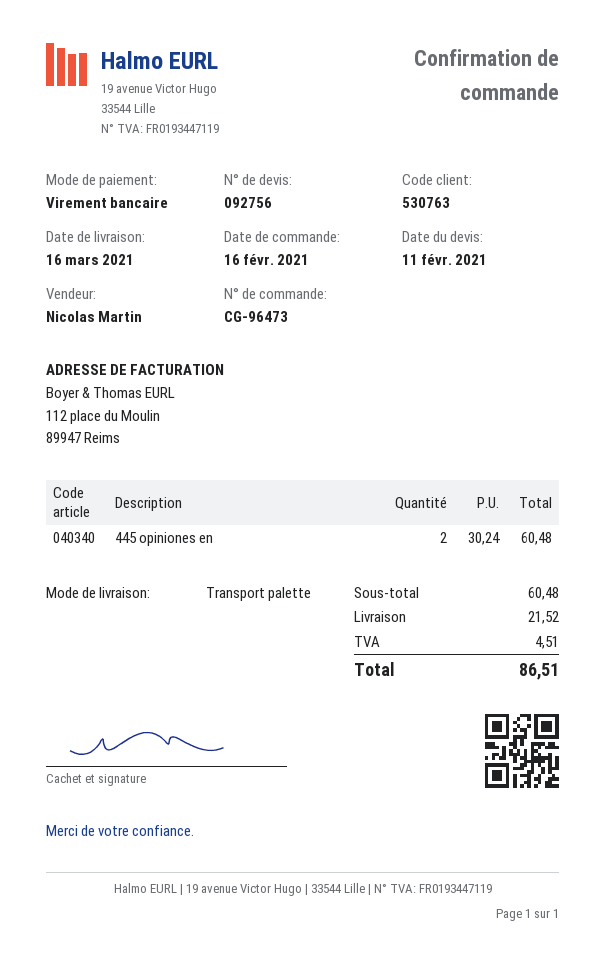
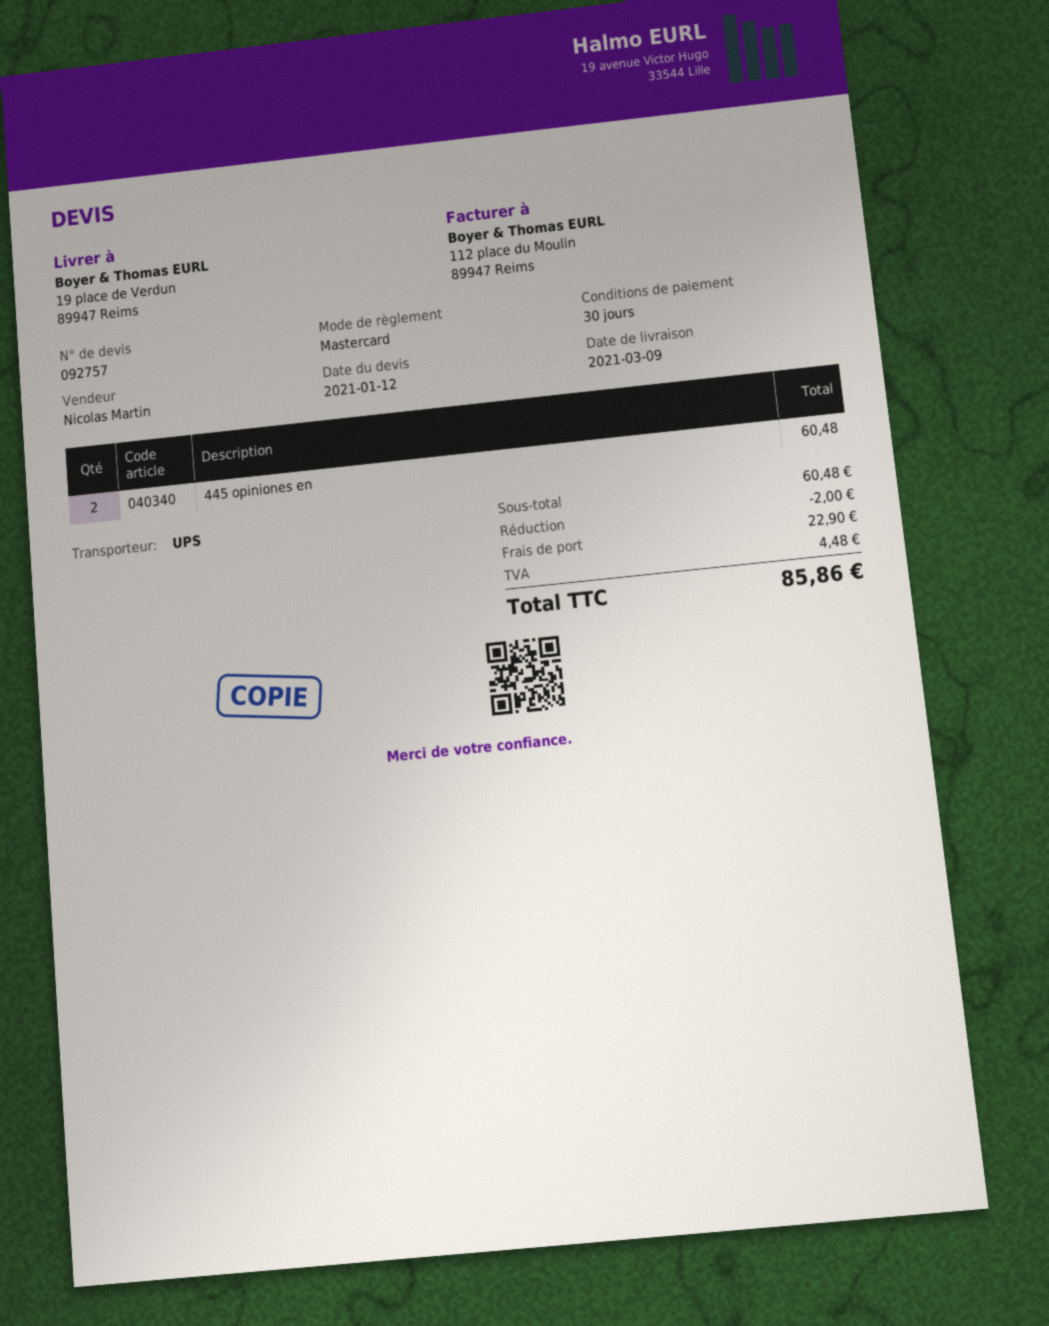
quote number: 092756 -> 092757
quote date: 2021-02-11 -> 2021-01-12
delivery date: 2021-03-16 -> 2021-03-09
payment method: bank transfer -> Mastercard
shipping method: pallet freight -> UPS
discount: none -> 2.00
shipping: 21.52 -> 22.90
tax: 4.51 -> 4.48
total: 86.51 -> 85.86

